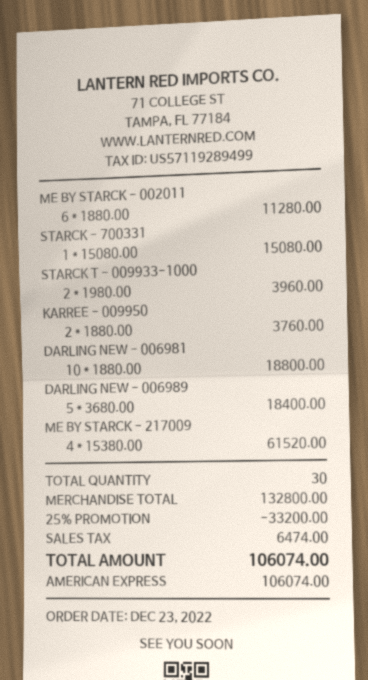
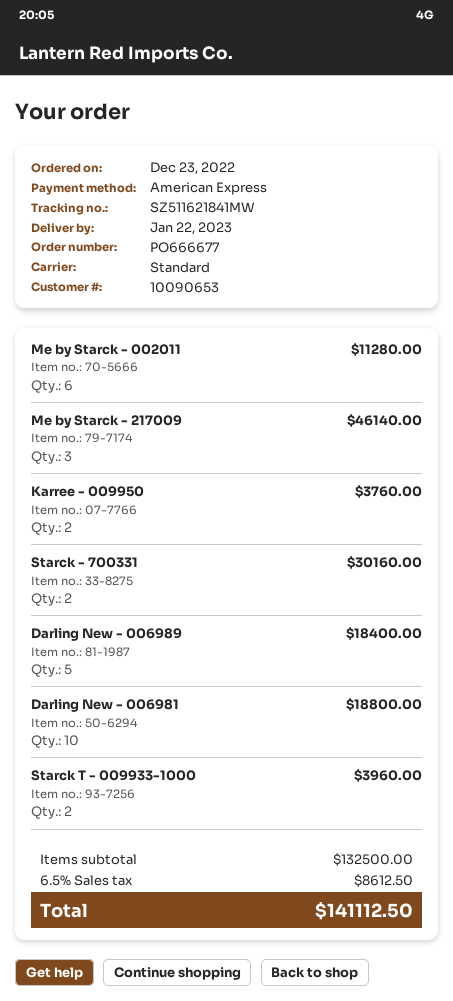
STARCK - 700331: 1 for 15080.00 -> 2 for 30160.00
ME BY STARCK - 217009: 4 for 61520.00 -> 3 for 46140.00
subtotal: 132800.00 -> 132500.00
discount: 25% = 33200.00 -> none
tax: 6474.00 -> 8612.50
total: 106074.00 -> 141112.50

